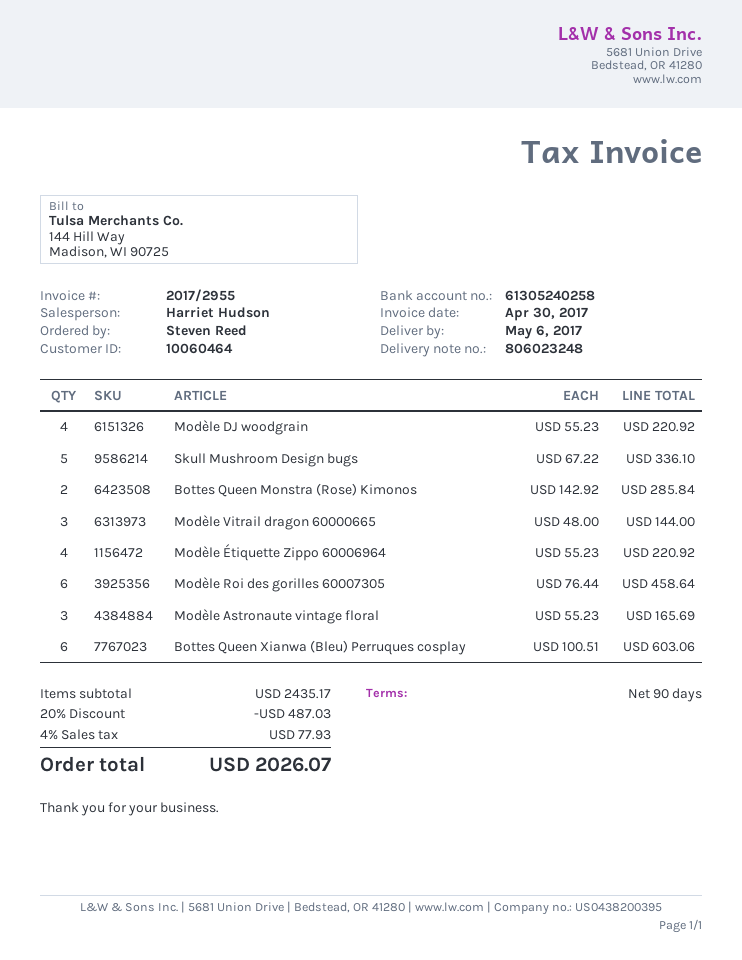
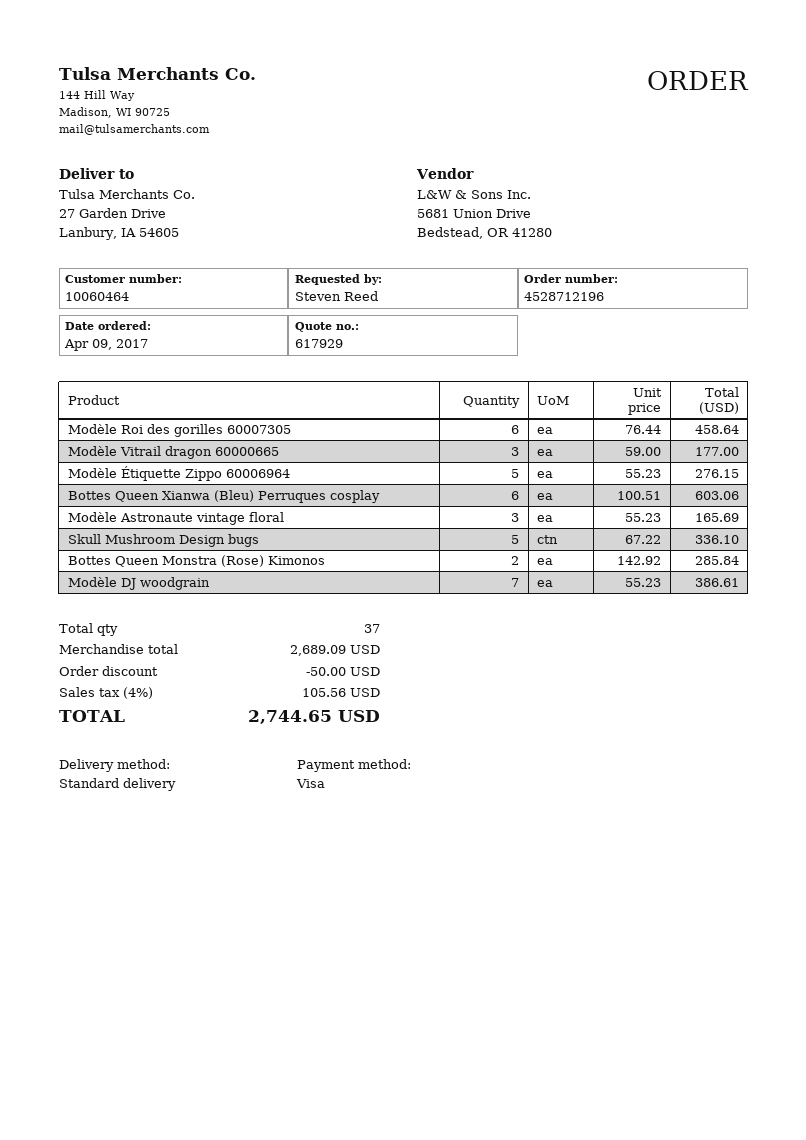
Modèle DJ woodgrain: 4 x 55.23 = 220.92 -> 7 x 55.23 = 386.61
Modèle Vitrail dragon 60000665: 3 x 48.00 = 144.00 -> 3 x 59.00 = 177.00
Modèle Étiquette Zippo 60006964: 4 x 55.23 = 220.92 -> 5 x 55.23 = 276.15
subtotal: 2435.17 -> 2689.09
discount: 487.03 -> 50.00
tax: 4% = 77.93 -> 4% = 105.56
total: 2026.07 -> 2744.65

